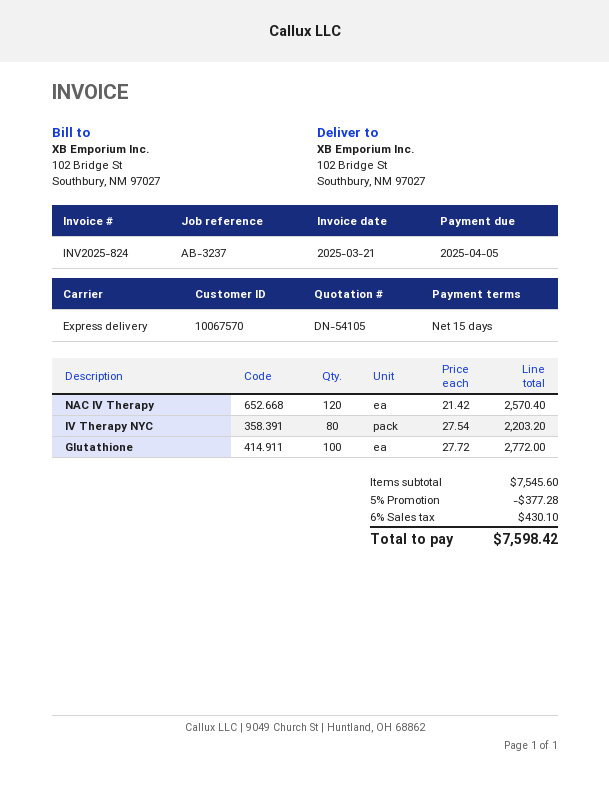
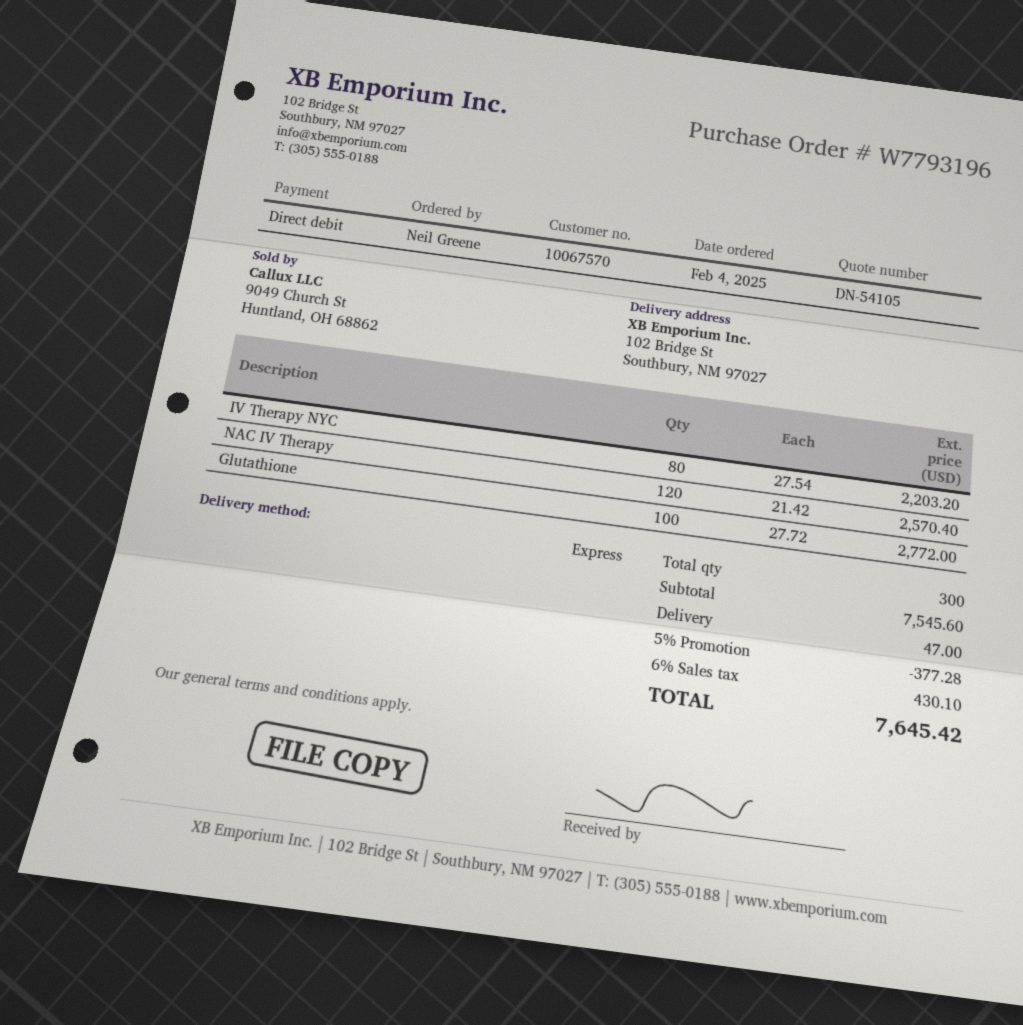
shipping: none -> 47.00
total: 7598.42 -> 7645.42

